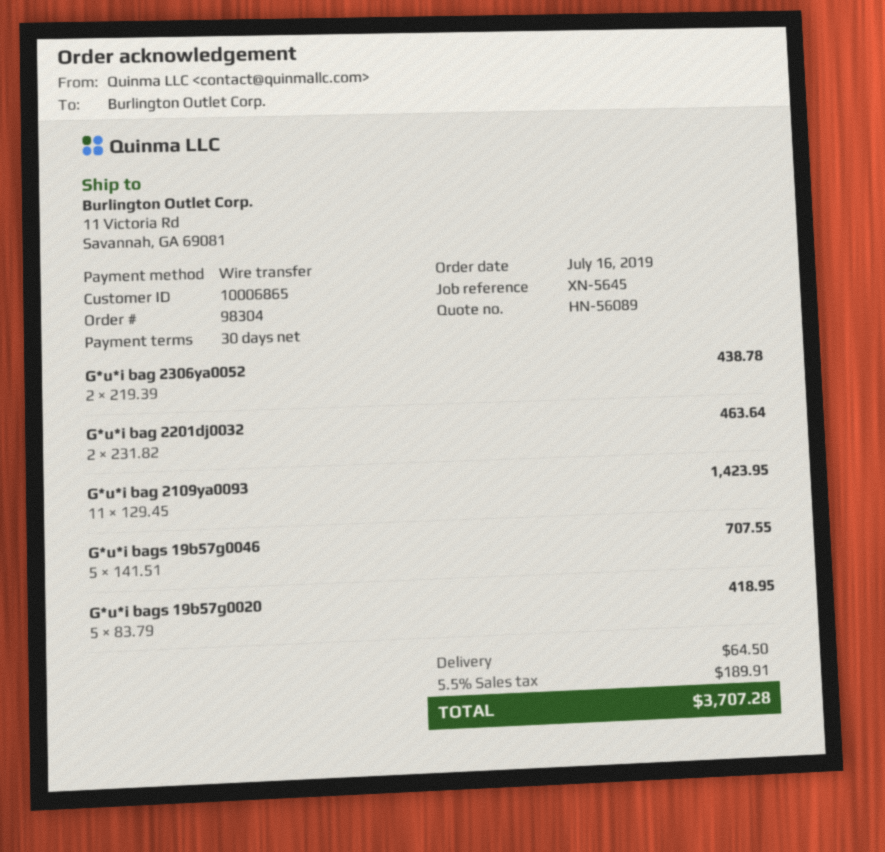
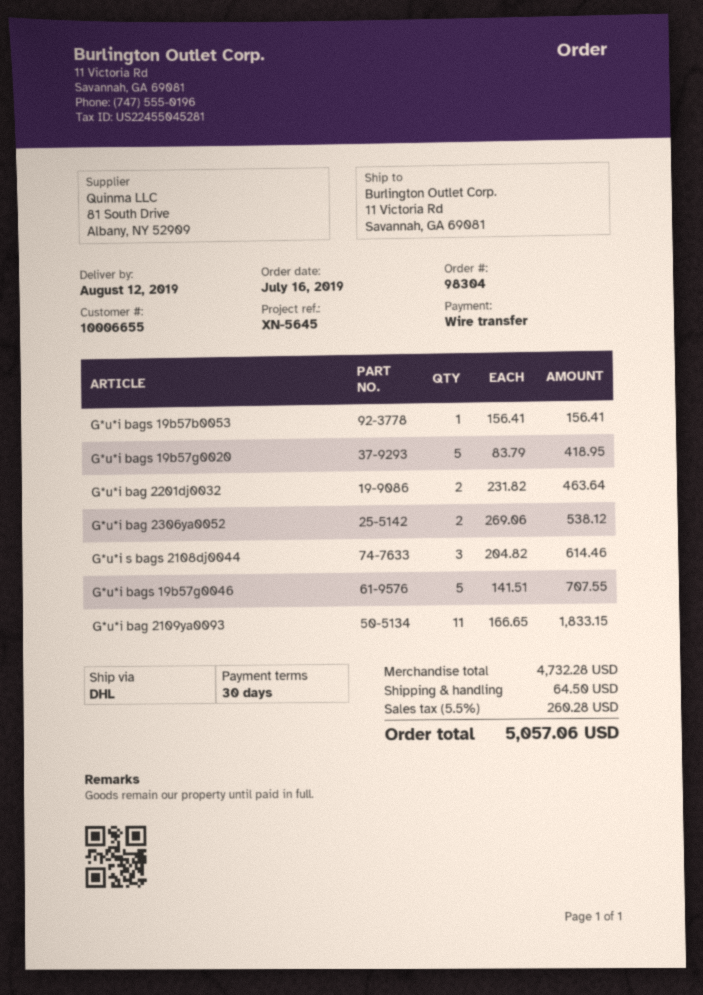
customer number: 10006865 -> 10006655
G*u*i bag 2306ya0052: 2 x 219.39 = 438.78 -> 2 x 269.06 = 538.12
G*u*i bag 2109ya0093: 11 x 129.45 = 1423.95 -> 11 x 166.65 = 1833.15
G*u*i bags 19b57b0053: none -> 1 x 156.41 = 156.41
G*u*i s bags 2108dj0044: none -> 3 x 204.82 = 614.46
tax: 5.5% = 189.91 -> 5.5% = 260.28
total: 3707.28 -> 5057.06

